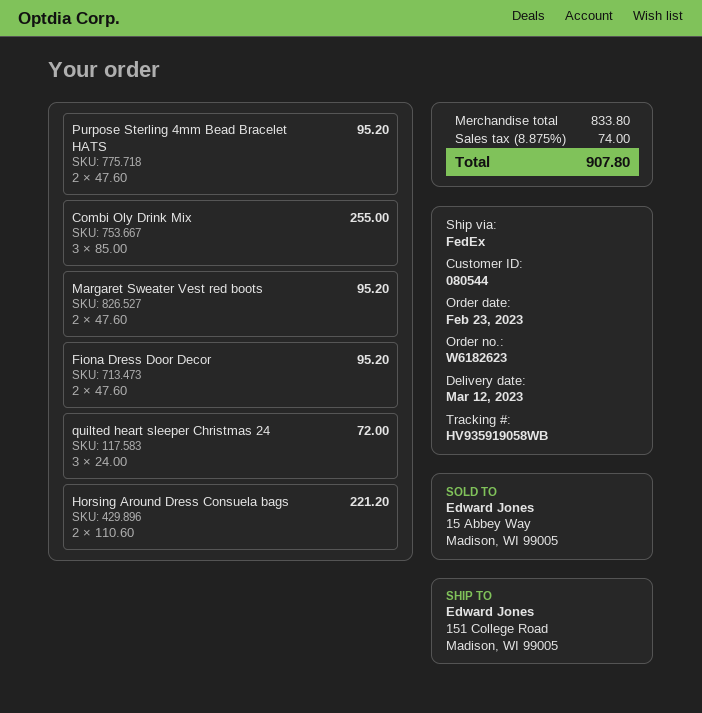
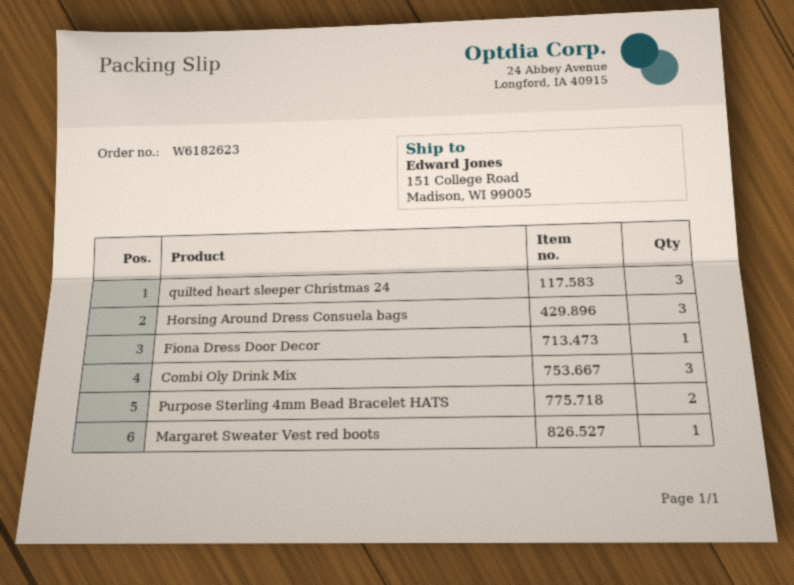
Margaret Sweater Vest red boots: 2 -> 1
Fiona Dress Door Decor: 2 -> 1
Horsing Around Dress Consuela bags: 2 -> 3

